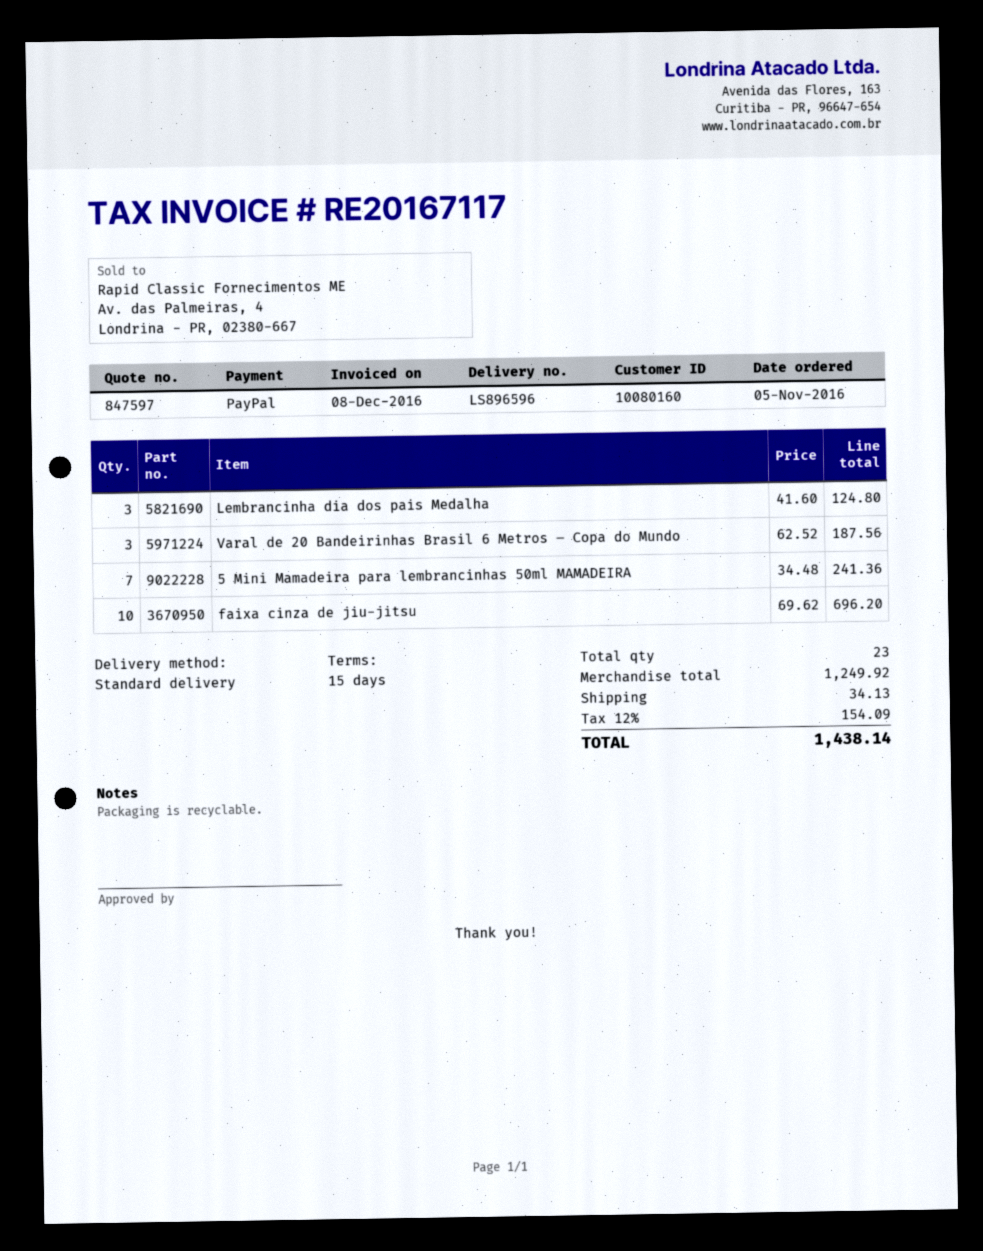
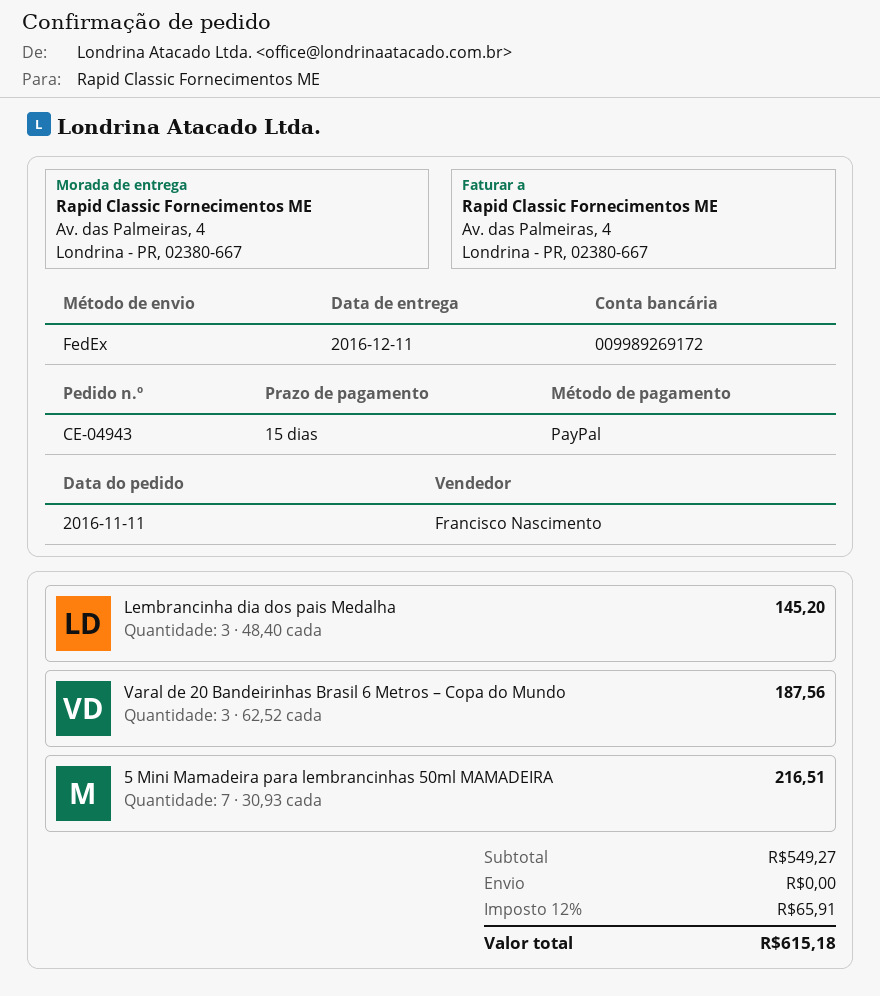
order date: 2016-11-05 -> 2016-11-11
shipping method: standard -> FedEx
Lembrancinha dia dos pais Medalha: 3 x 41.60 = 124.80 -> 3 x 48.40 = 145.20
5 Mini Mamadeira para lembrancinhas 50ml MAMADEIRA: 7 x 34.48 = 241.36 -> 7 x 30.93 = 216.51
faixa cinza de jiu-jitsu: 10 x 69.62 = 696.20 -> none
subtotal: 1249.92 -> 549.27
shipping: 34.13 -> 0.00
tax: 12% = 154.09 -> 12% = 65.91
total: 1438.14 -> 615.18

